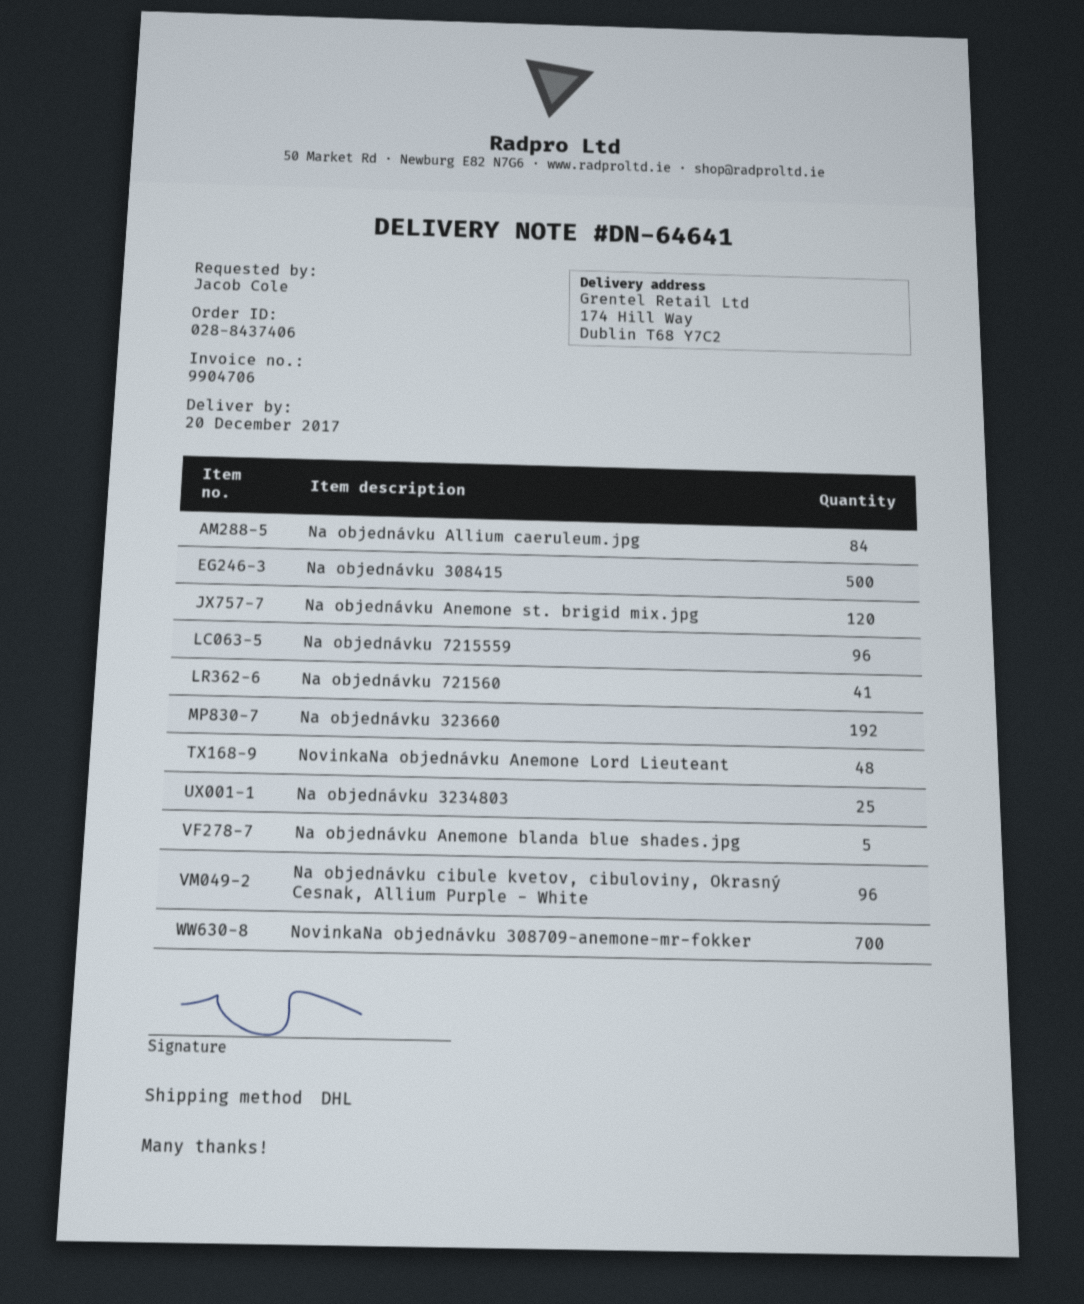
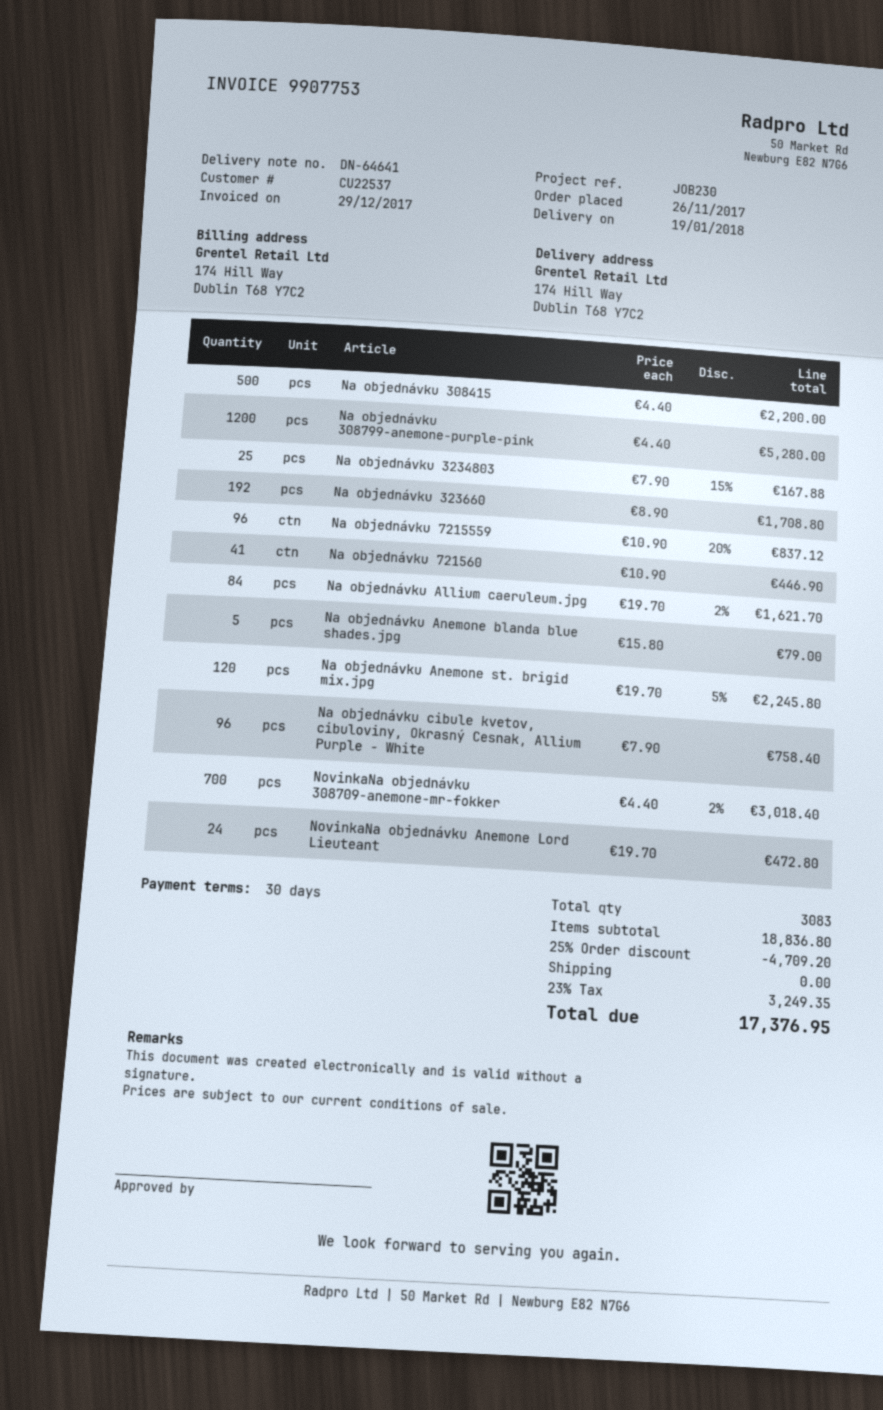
delivery date: 2017-12-20 -> 2018-01-19
invoice number: 9904706 -> 9907753
NovinkaNa objednávku Anemone Lord Lieuteant: 48 -> 24
Na objednávku 308799-anemone-purple-pink: none -> 1200

